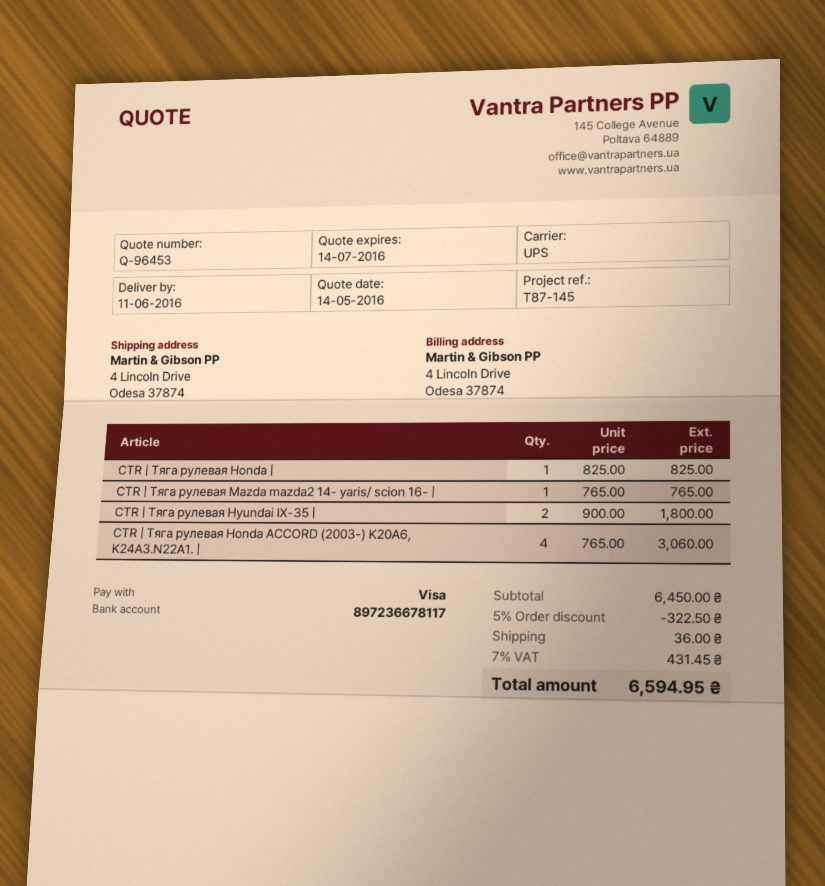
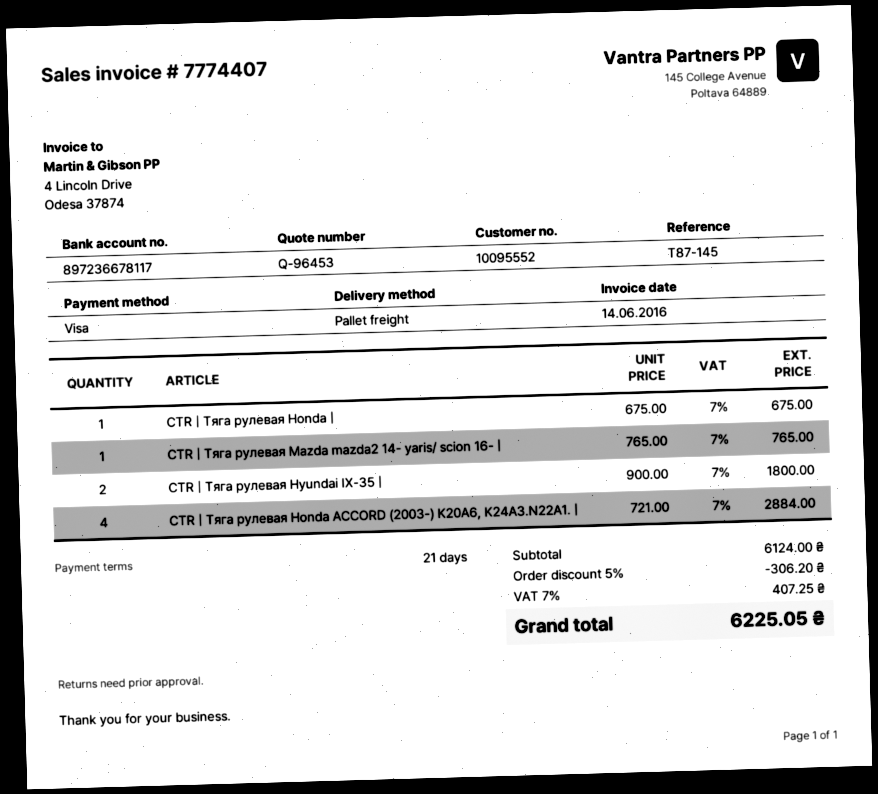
shipping method: UPS -> pallet freight
CTR | Тяга рулевая Honda |: 1 x 825.00 = 825.00 -> 1 x 675.00 = 675.00
CTR | Тяга рулевая Honda ACCORD (2003-) K20A6, K24A3.N22A1. |: 4 x 765.00 = 3060.00 -> 4 x 721.00 = 2884.00
subtotal: 6450.00 -> 6124.00
discount: 5% = 322.50 -> 5% = 306.20
shipping: 36.00 -> none
tax: 7% = 431.45 -> 7% = 407.25
total: 6594.95 -> 6225.05

